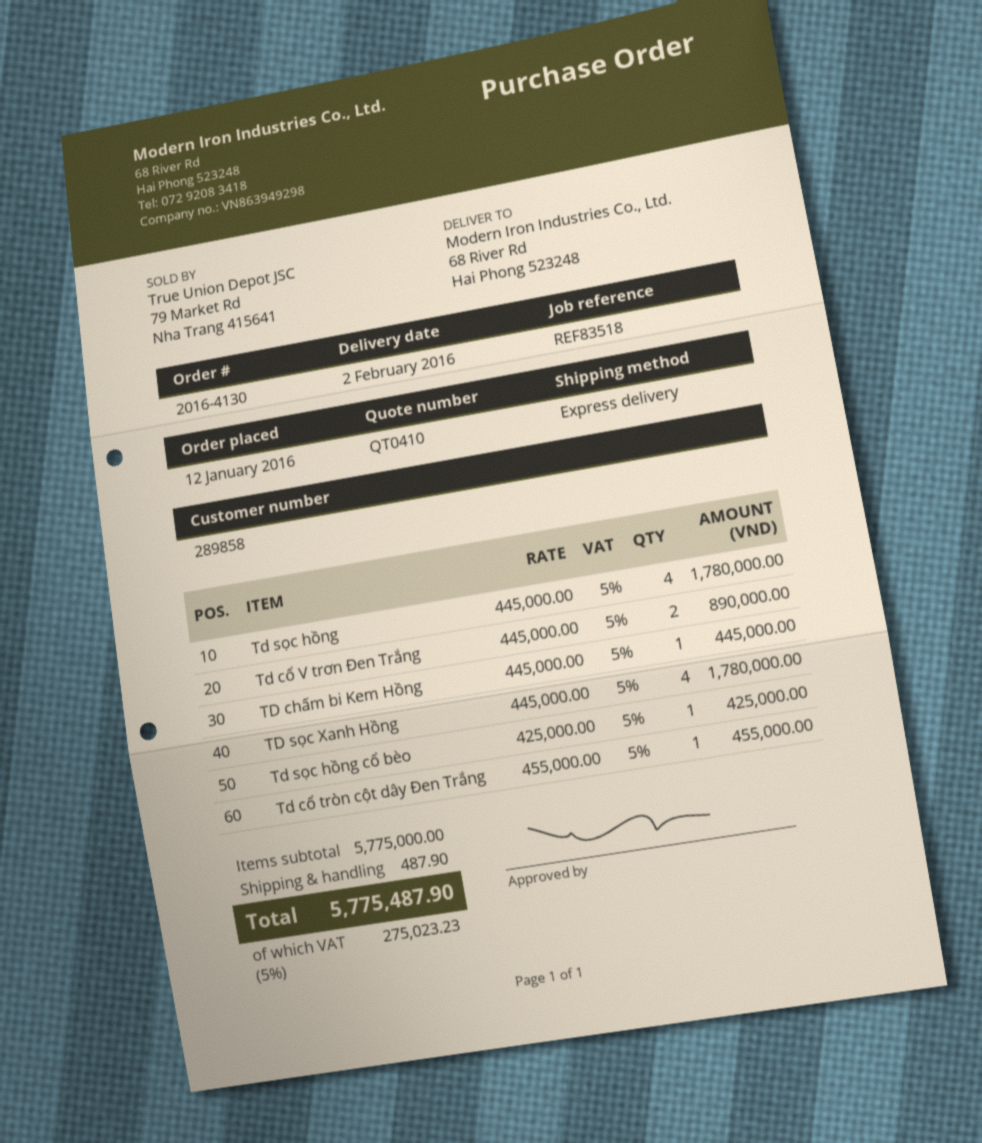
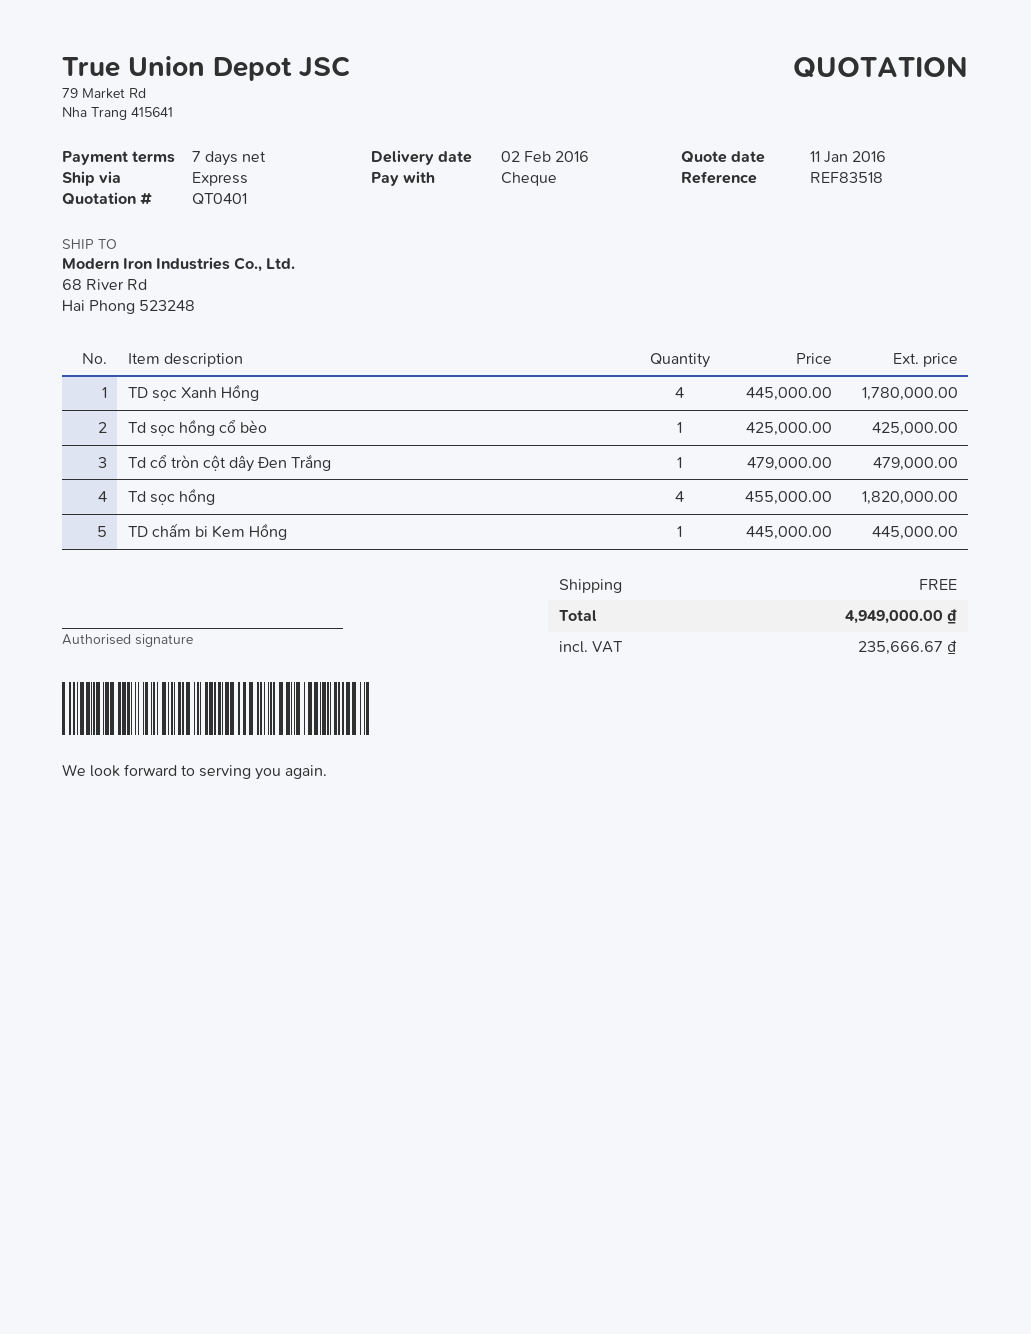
quote number: QT0410 -> QT0401
Td sọc hồng: 4 x 445000.00 = 1780000.00 -> 4 x 455000.00 = 1820000.00
Td cổ V trơn Đen Trắng: 2 x 445000.00 = 890000.00 -> none
Td cổ tròn cột dây Đen Trắng: 1 x 455000.00 = 455000.00 -> 1 x 479000.00 = 479000.00
shipping: 487.90 -> 0.00
tax: 275023.23 -> 235666.67
total: 5775487.90 -> 4949000.00

